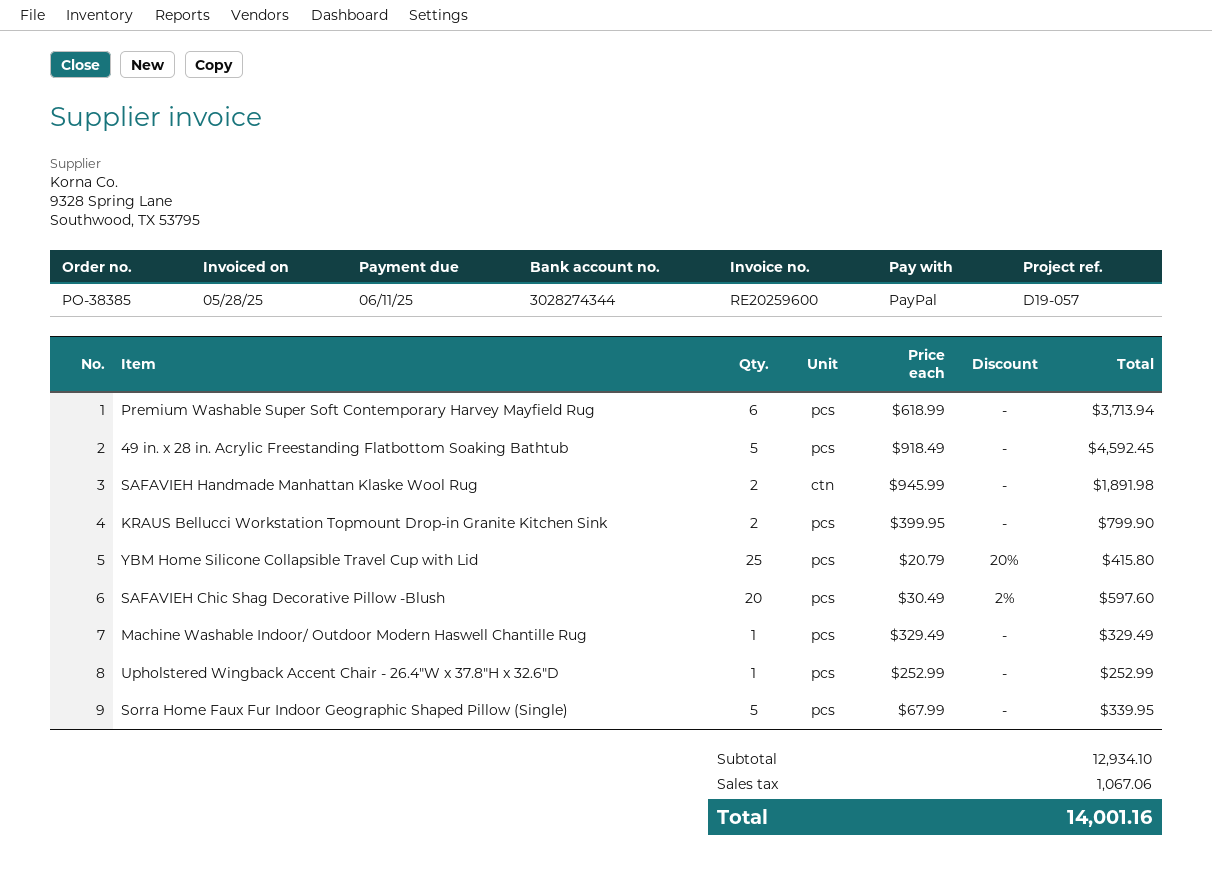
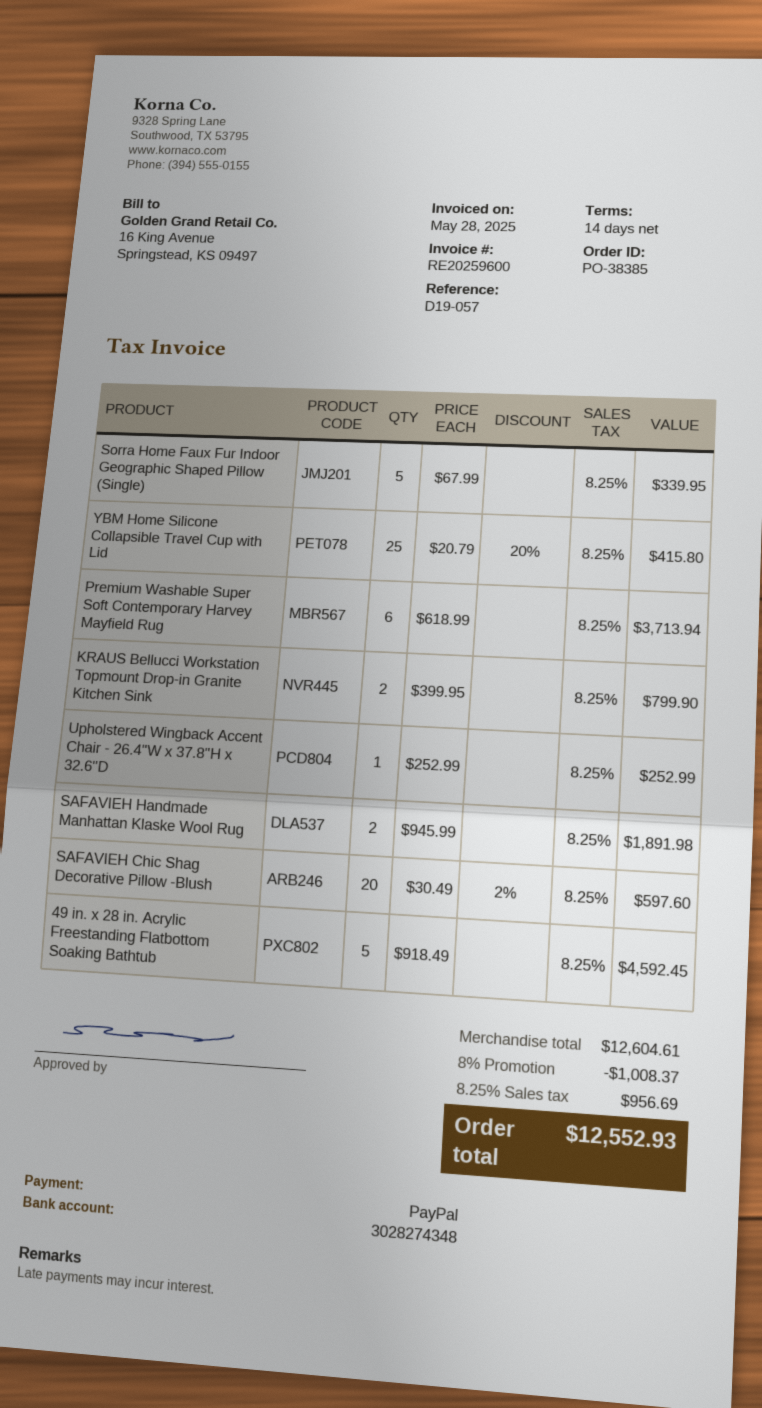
bank account: 3028274344 -> 3028274348
Machine Washable Indoor/ Outdoor Modern Haswell Chantille Rug: 1 x 329.49 = 329.49 -> none
subtotal: 12934.10 -> 12604.61
discount: none -> 8% = 1008.37
tax: 1067.06 -> 956.69
total: 14001.16 -> 12552.93

